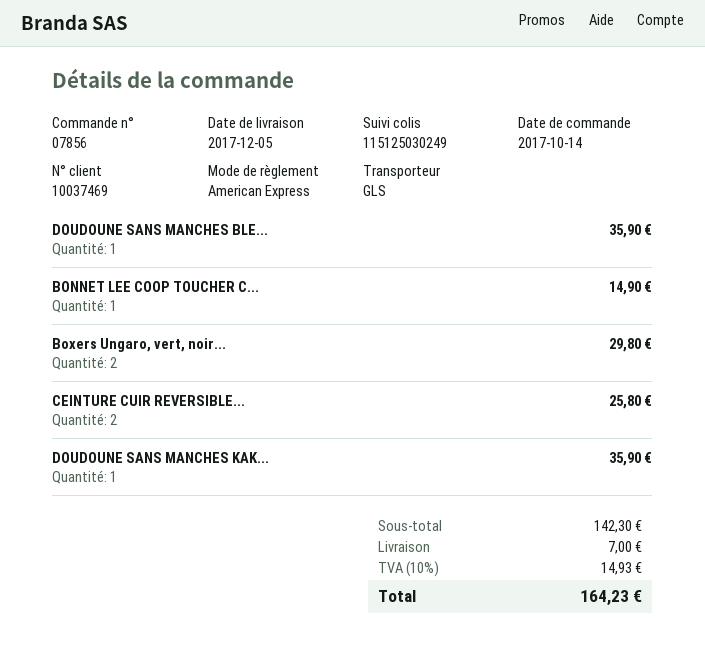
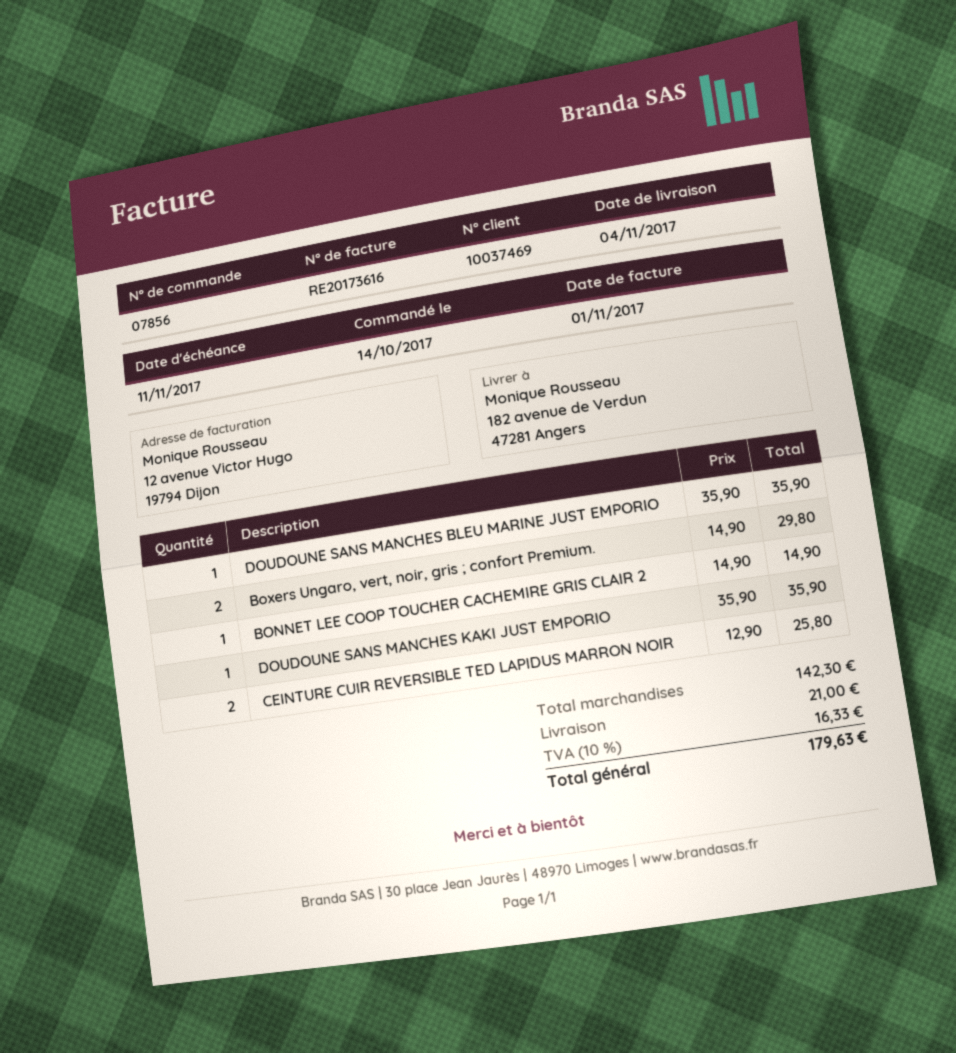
delivery date: 2017-12-05 -> 2017-11-04
shipping: 7.00 -> 21.00
tax: 10% = 14.93 -> 10% = 16.33
total: 164.23 -> 179.63

